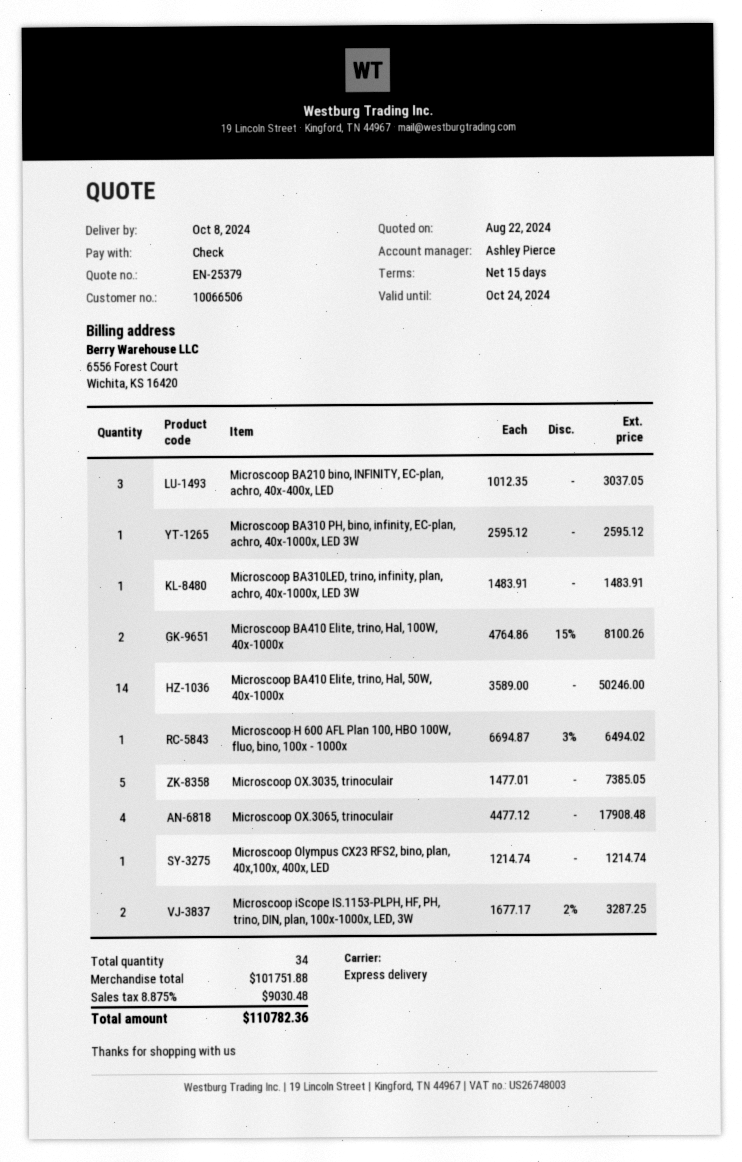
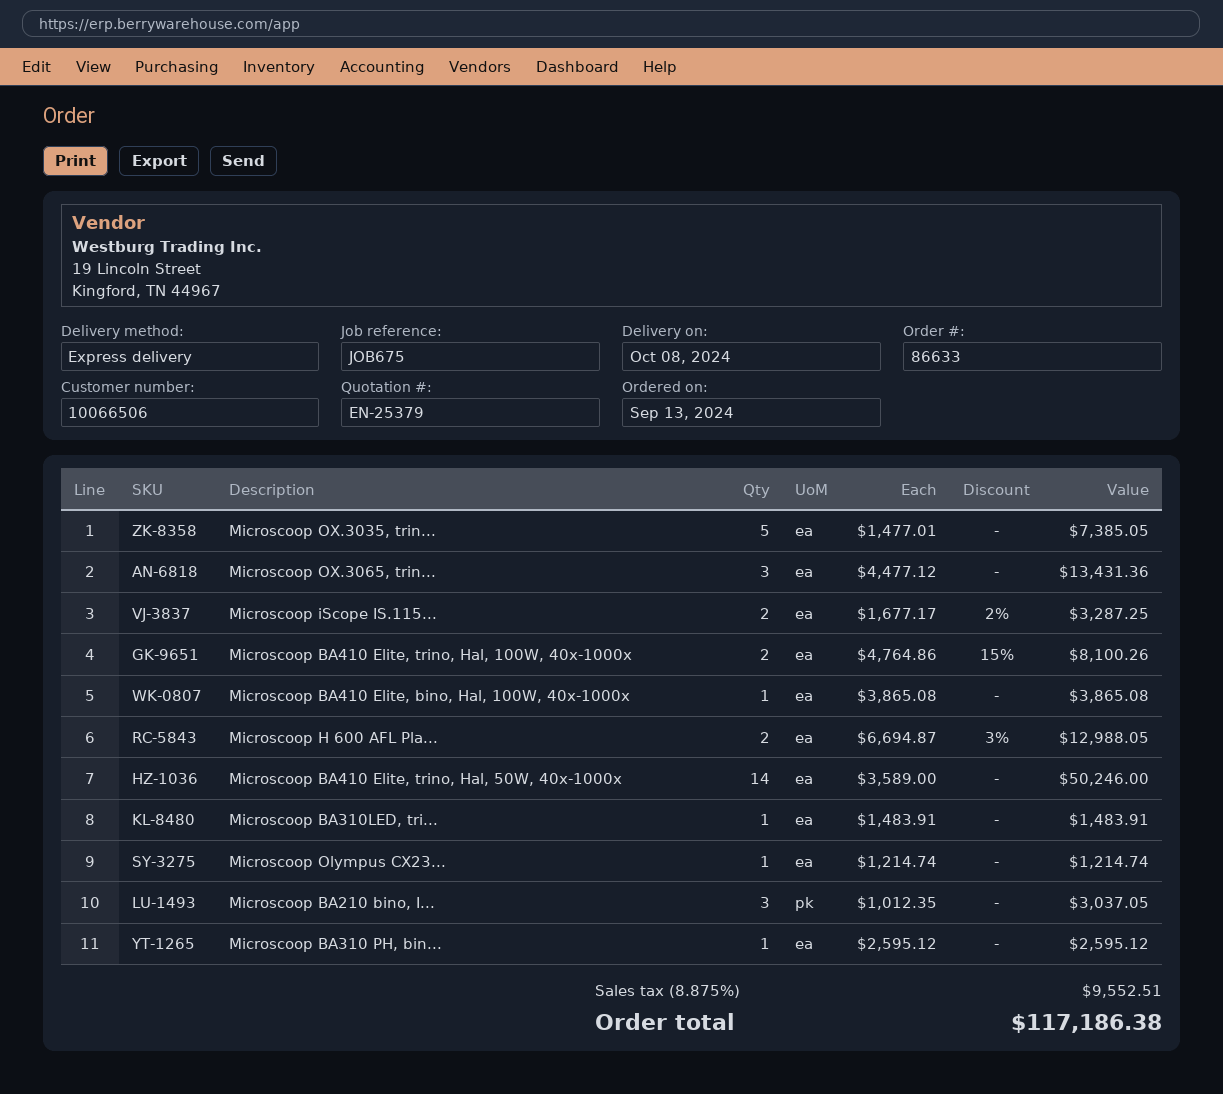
Microscoop H 600 AFL Plan 100, HBO 100W, fluo, bino, 100x - 1000x: 1 x 6694.87 - 3% = 6494.02 -> 2 x 6694.87 - 3% = 12988.05
Microscoop OX.3065, trinoculair: 4 x 4477.12 = 17908.48 -> 3 x 4477.12 = 13431.36
Microscoop BA410 Elite, bino, Hal, 100W, 40x-1000x: none -> 1 x 3865.08 = 3865.08
tax: 8.875% = 9030.48 -> 8.875% = 9552.51
total: 110782.36 -> 117186.38

